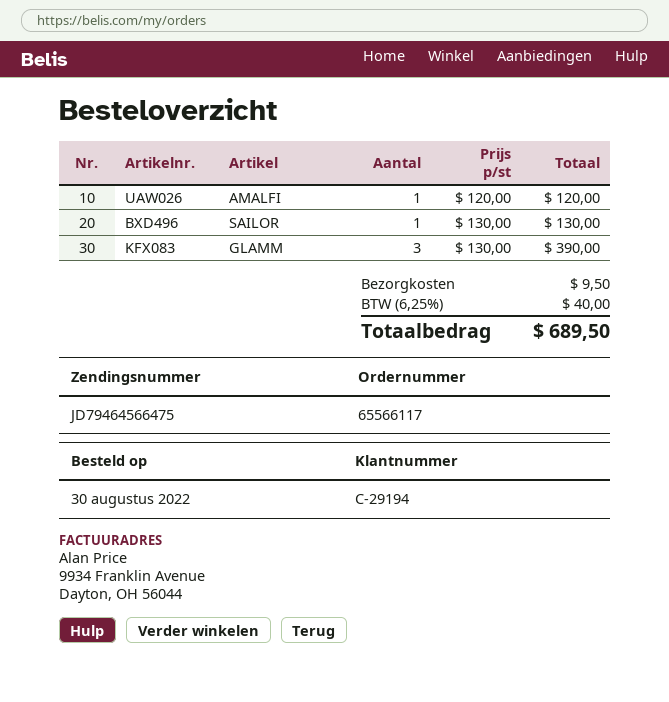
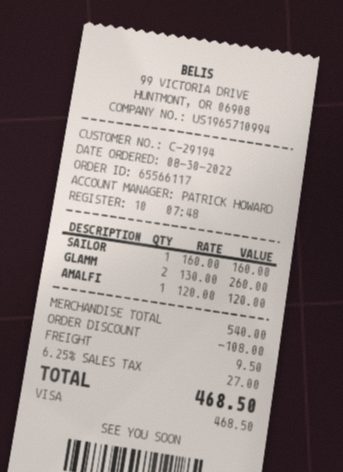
SAILOR: 1 x 130.00 = 130.00 -> 1 x 160.00 = 160.00
GLAMM: 3 x 130.00 = 390.00 -> 2 x 130.00 = 260.00
discount: none -> 108.00
tax: 6.25% = 40.00 -> 6.25% = 27.00
total: 689.50 -> 468.50

